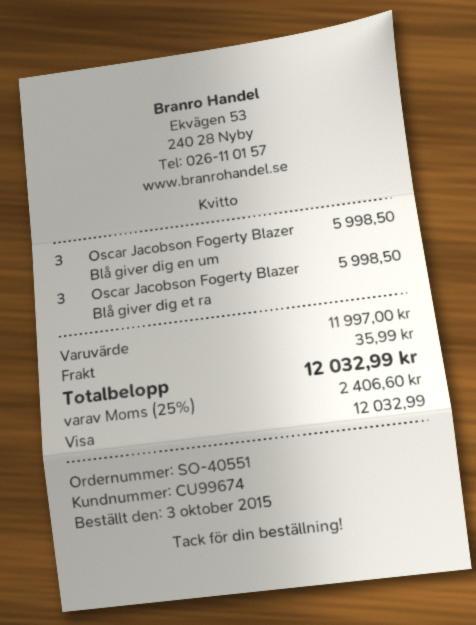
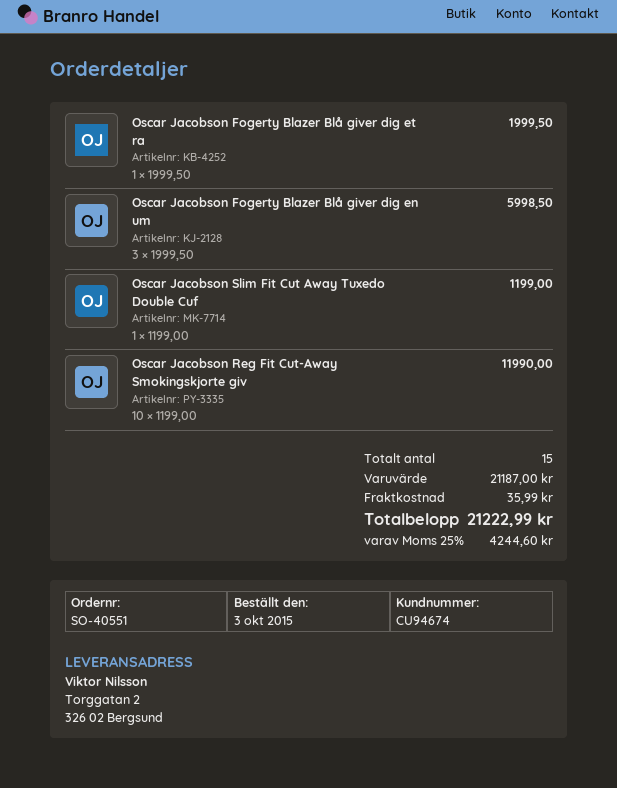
customer number: CU99674 -> CU94674
Oscar Jacobson Fogerty Blazer Blå giver dig et ra: 3 for 5998.50 -> 1 for 1999.50
Oscar Jacobson Slim Fit Cut Away Tuxedo Double Cuf: none -> 1 for 1199.00
Oscar Jacobson Reg Fit Cut-Away Smokingskjorte giv: none -> 10 for 11990.00
subtotal: 11997.00 -> 21187.00
tax: 25% = 2406.60 -> 25% = 4244.60
total: 12032.99 -> 21222.99

